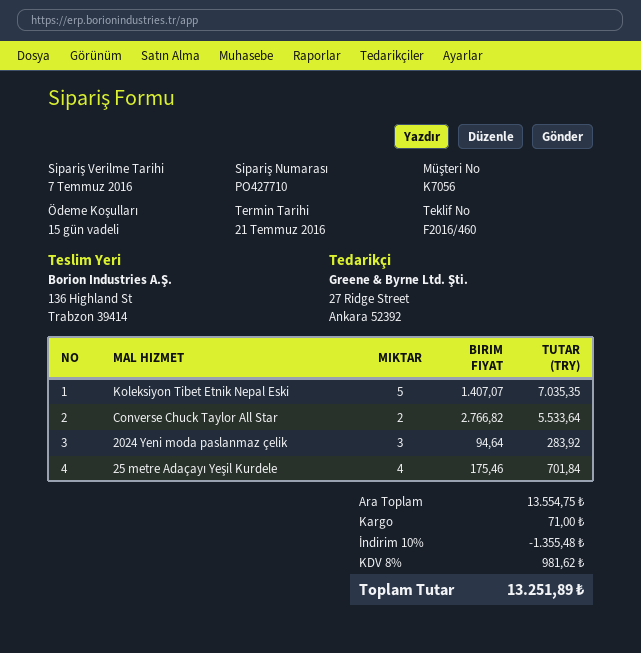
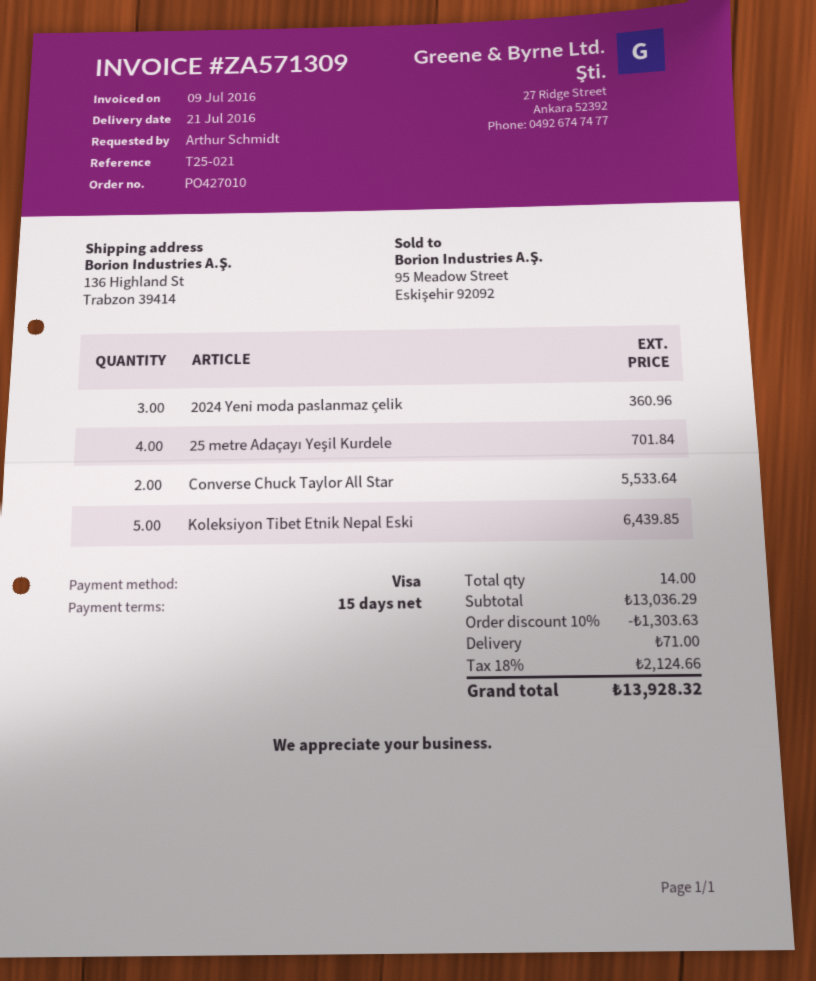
order number: PO427710 -> PO427010
Koleksiyon Tibet Etnik Nepal Eski: 5 for 7035.35 -> 5 for 6439.85
2024 Yeni moda paslanmaz çelik: 3 for 283.92 -> 3 for 360.96
subtotal: 13554.75 -> 13036.29
discount: 10% = 1355.48 -> 10% = 1303.63
tax: 8% = 981.62 -> 18% = 2124.66
total: 13251.89 -> 13928.32

